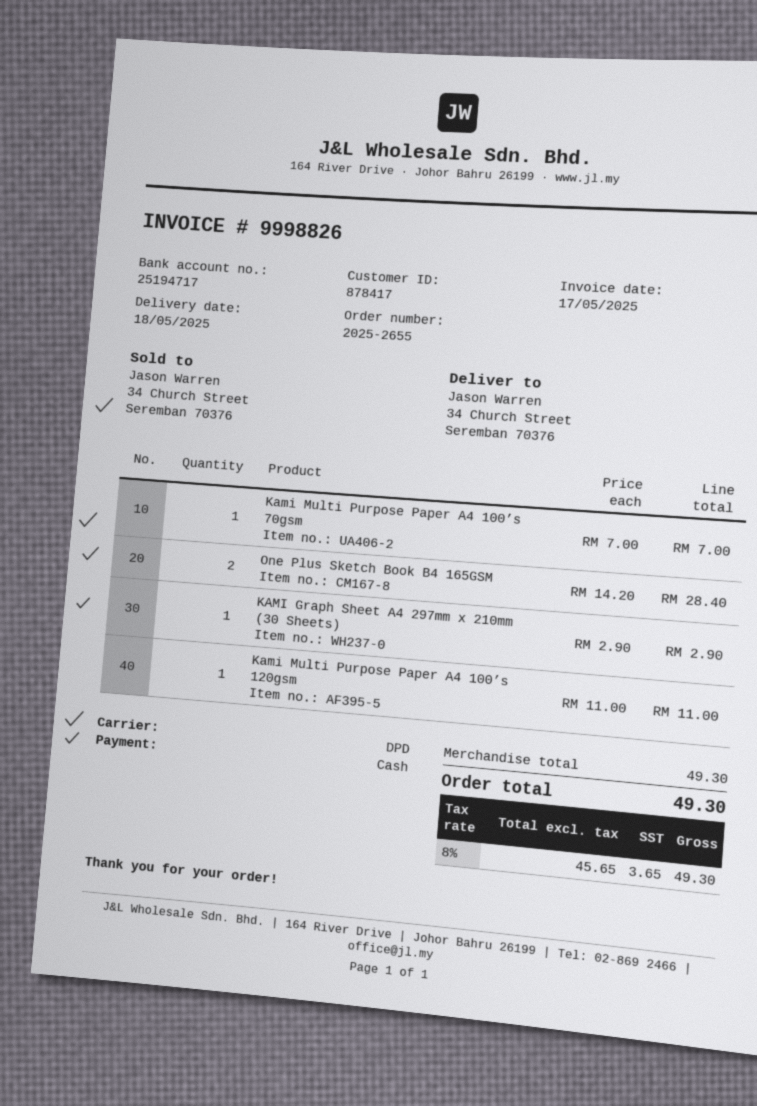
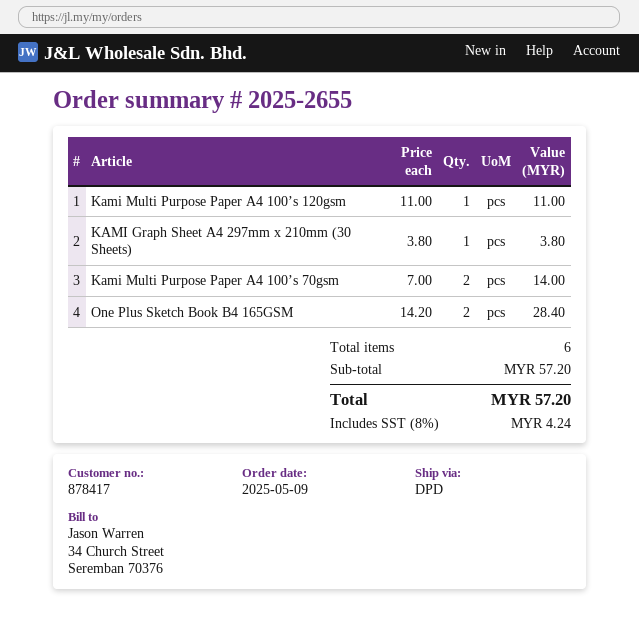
Kami Multi Purpose Paper A4 100’s 70gsm: 1 x 7.00 = 7.00 -> 2 x 7.00 = 14.00
KAMI Graph Sheet A4 297mm x 210mm (30 Sheets): 1 x 2.90 = 2.90 -> 1 x 3.80 = 3.80
subtotal: 49.30 -> 57.20
tax: 8% = 3.65 -> 8% = 4.24
total: 49.30 -> 57.20

